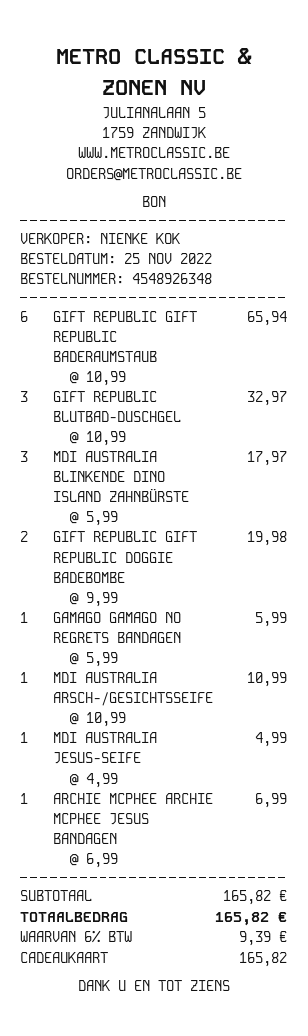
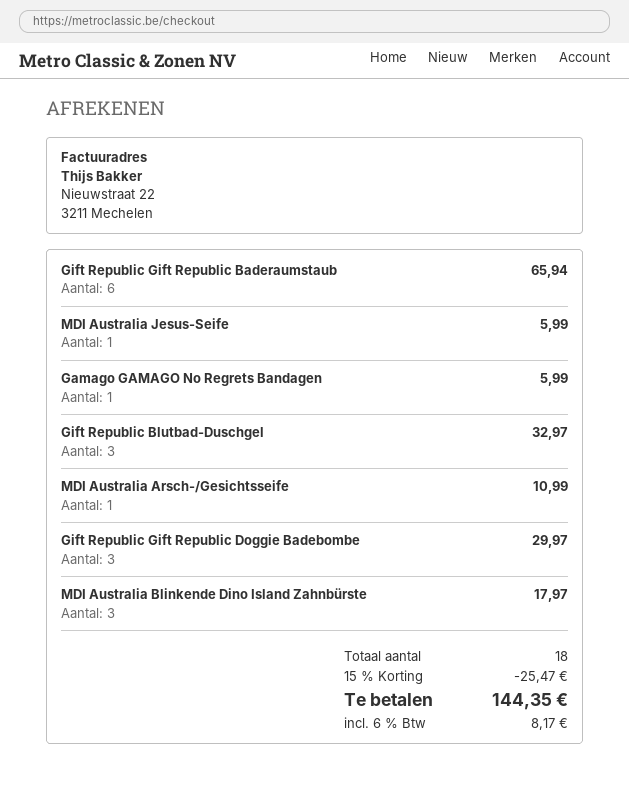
GIFT REPUBLIC GIFT REPUBLIC DOGGIE BADEBOMBE: 2 for 19.98 -> 3 for 29.97
MDI AUSTRALIA JESUS-SEIFE: 1 for 4.99 -> 1 for 5.99
ARCHIE MCPHEE ARCHIE MCPHEE JESUS BANDAGEN: 1 for 6.99 -> none
discount: none -> 15% = 25.47
tax: 6% = 9.39 -> 6% = 8.17
total: 165.82 -> 144.35

